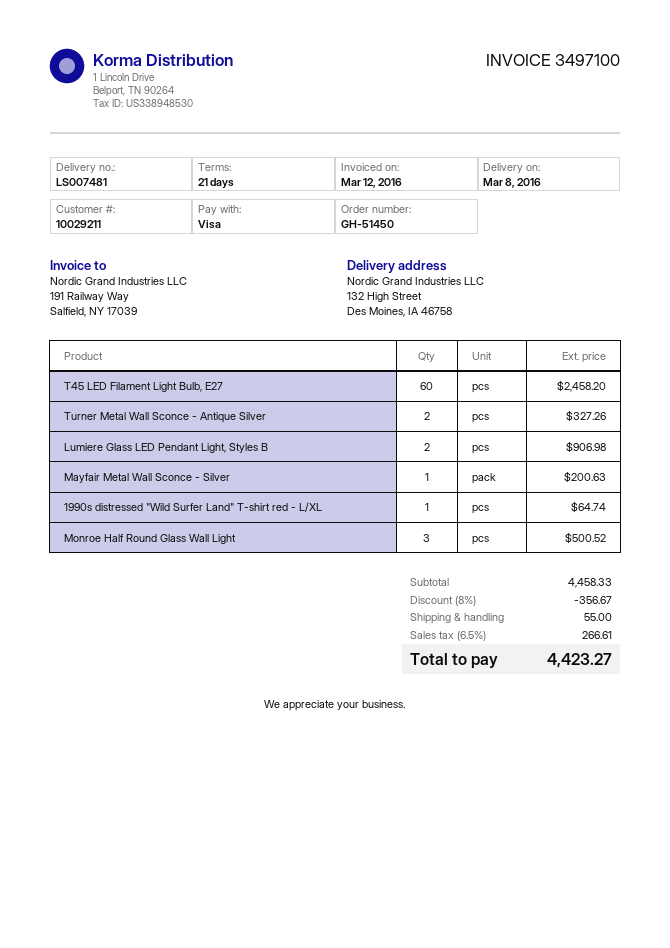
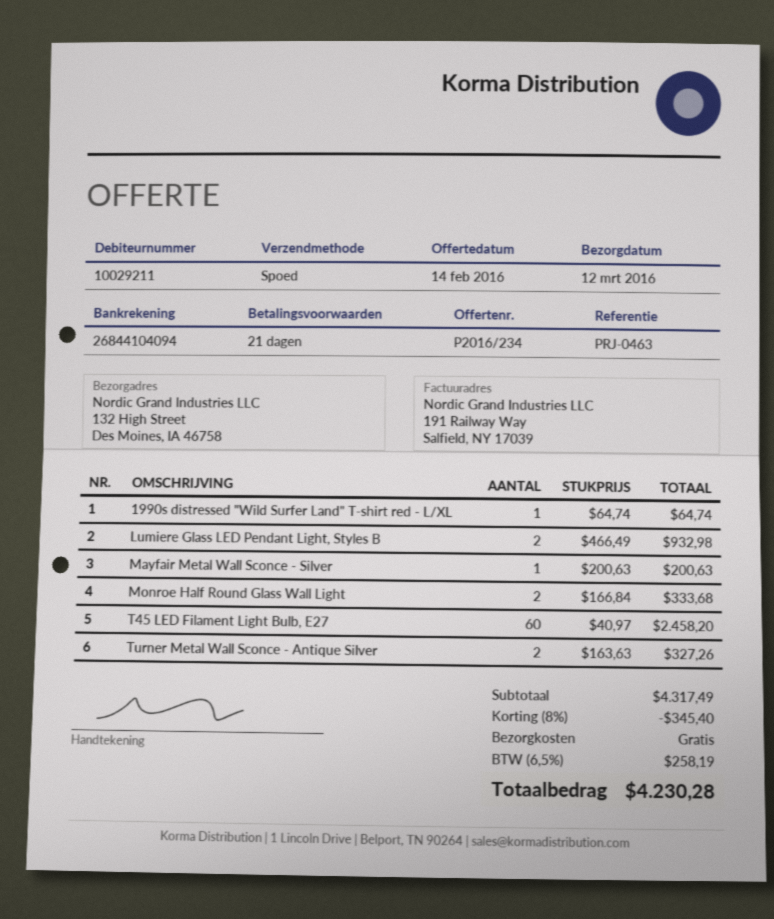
delivery date: 2016-03-08 -> 2016-03-12
Lumiere Glass LED Pendant Light, Styles B: 2 for 906.98 -> 2 for 932.98
Monroe Half Round Glass Wall Light: 3 for 500.52 -> 2 for 333.68
subtotal: 4458.33 -> 4317.49
discount: 8% = 356.67 -> 8% = 345.40
shipping: 55.00 -> 0.00
tax: 6.5% = 266.61 -> 6.5% = 258.19
total: 4423.27 -> 4230.28

